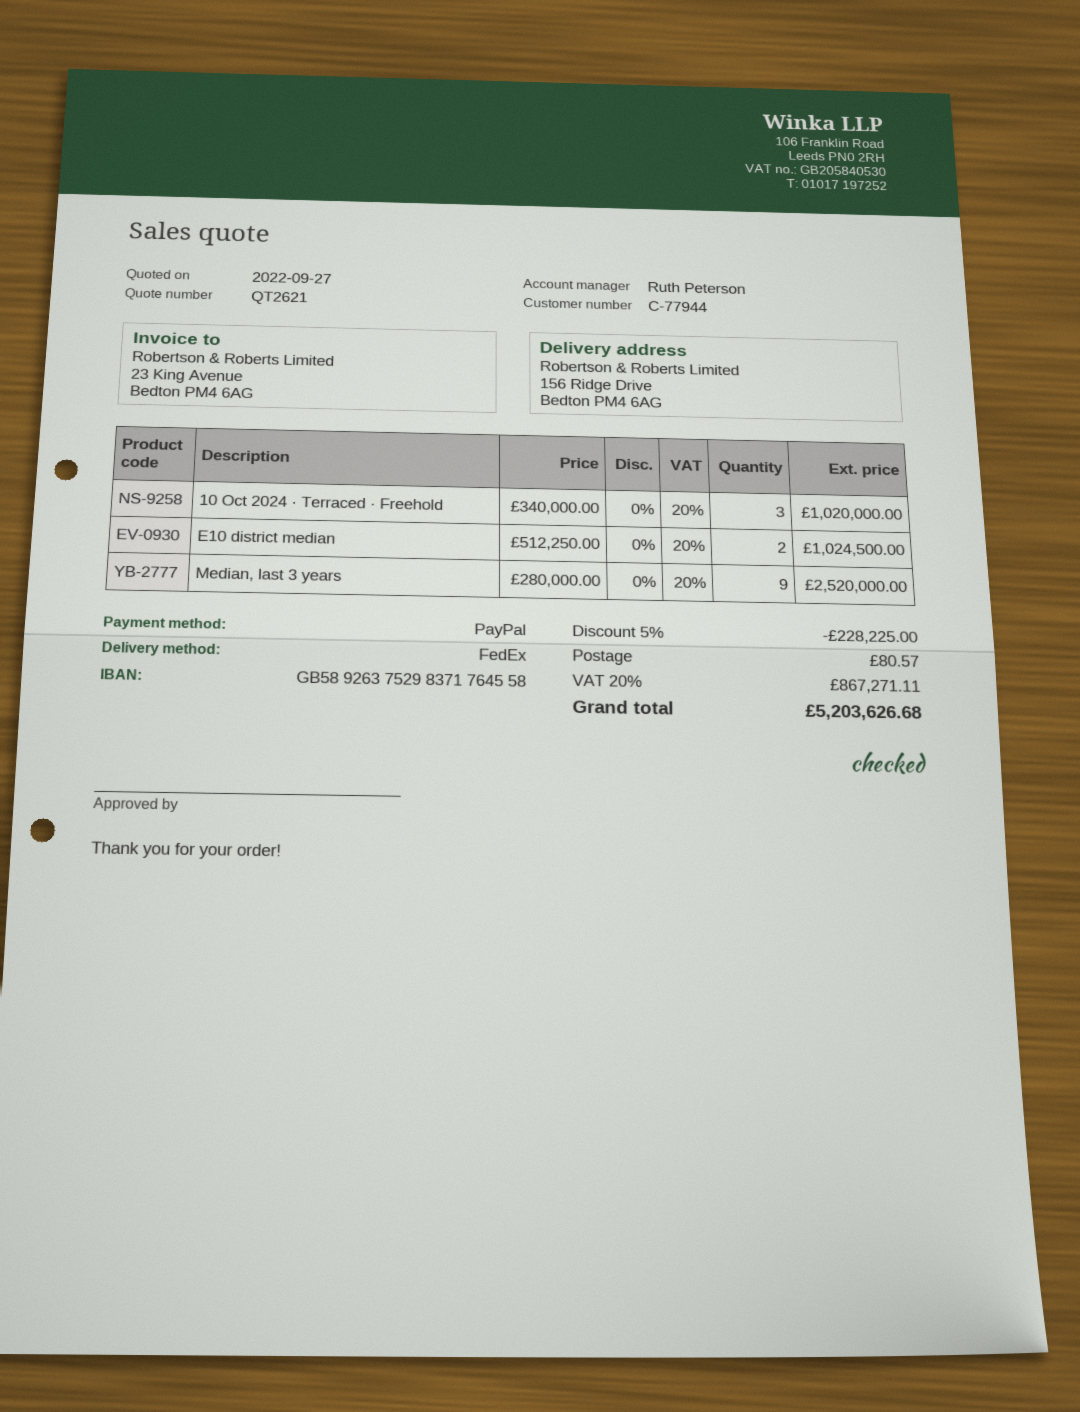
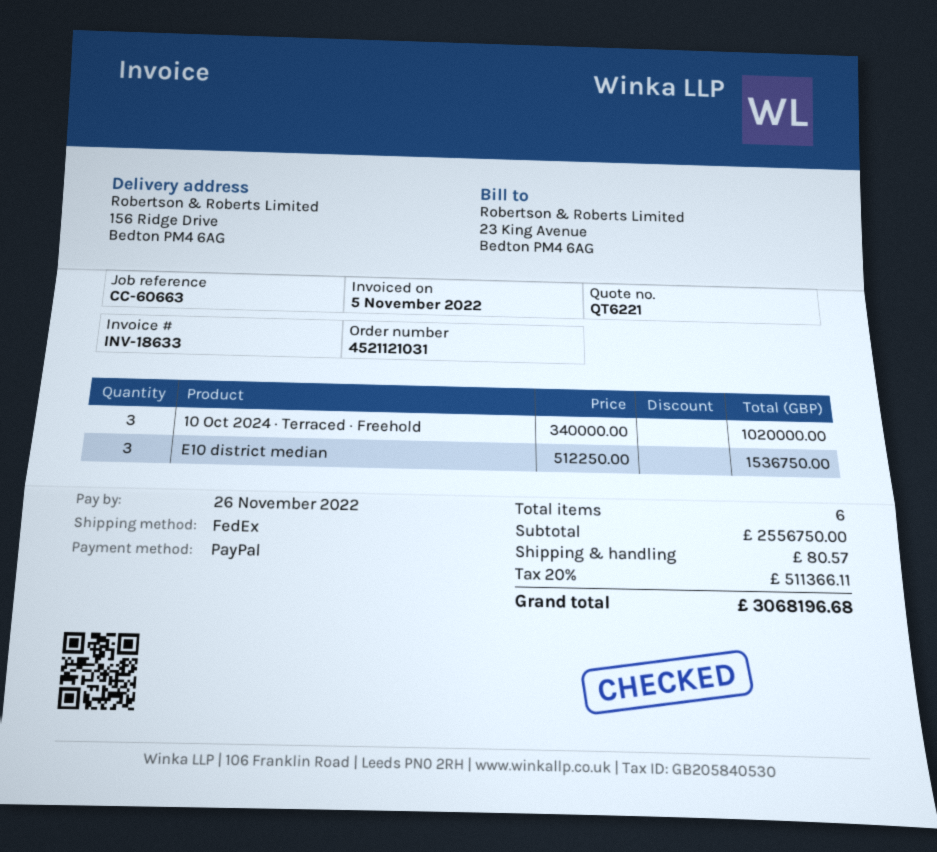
quote number: QT2621 -> QT6221
E10 district median: 2 x 512250.00 = 1024500.00 -> 3 x 512250.00 = 1536750.00
Median, last 3 years: 9 x 280000.00 = 2520000.00 -> none
discount: 5% = 228225.00 -> none
tax: 20% = 867271.11 -> 20% = 511366.11
total: 5203626.68 -> 3068196.68

